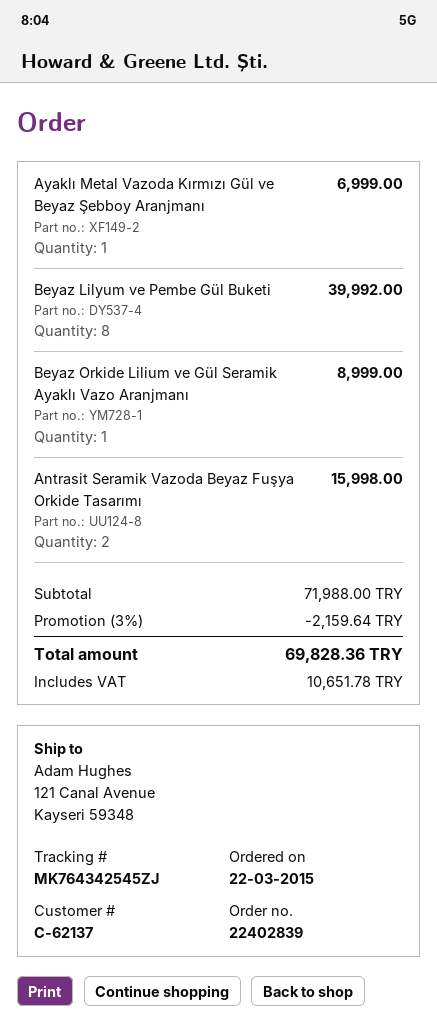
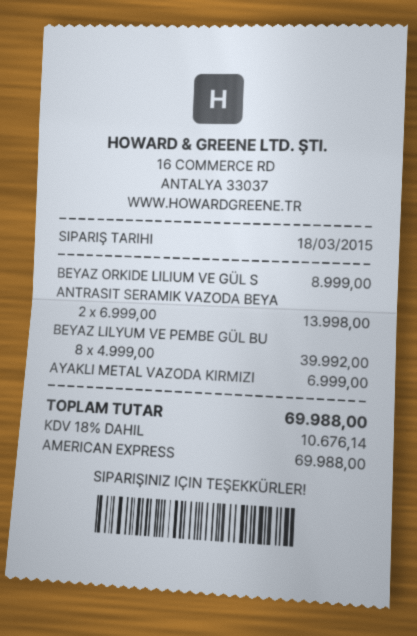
order date: 2015-03-22 -> 2015-03-18
Antrasit Seramik Vazoda Beyaz Fuşya Orkide Tasarımı: 2 for 15998.00 -> 2 for 13998.00
discount: 3% = 2159.64 -> none
tax: 10651.78 -> 10676.14
total: 69828.36 -> 69988.00

